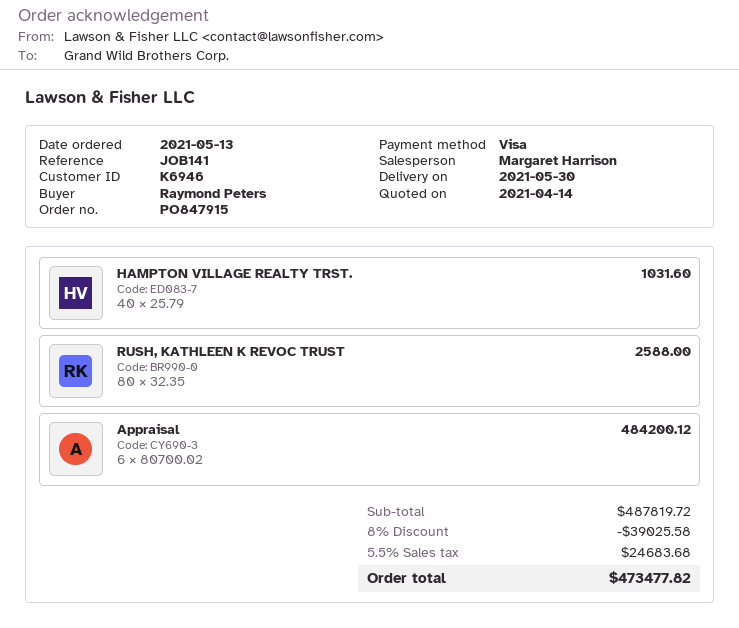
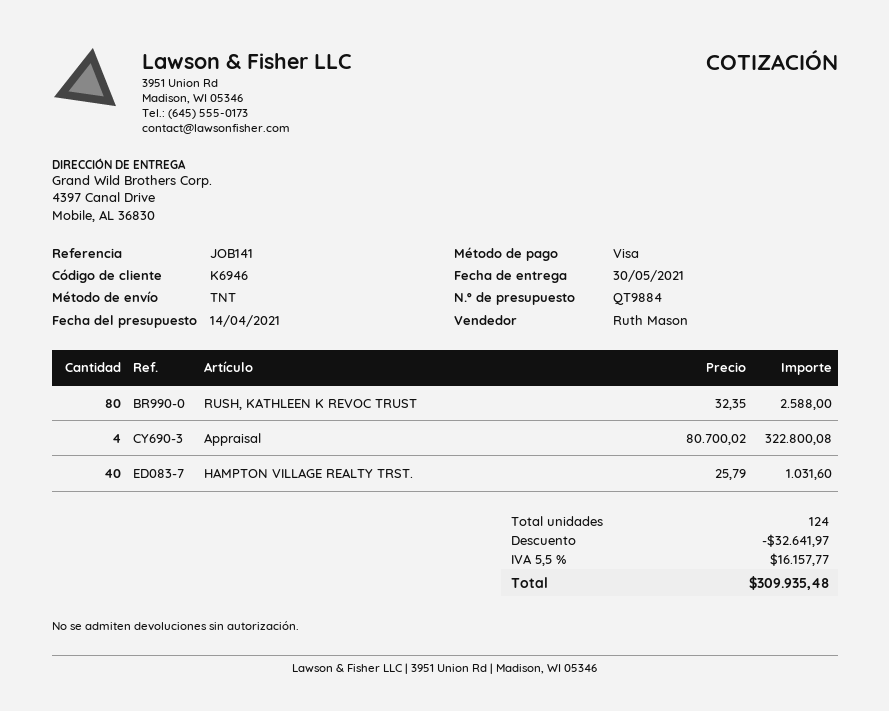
sales rep: Margaret Harrison -> Ruth Mason
Appraisal: 6 x 80700.02 = 484200.12 -> 4 x 80700.02 = 322800.08
discount: 39025.58 -> 32641.97
tax: 5.5% = 24683.68 -> 5.5% = 16157.77
total: 473477.82 -> 309935.48

